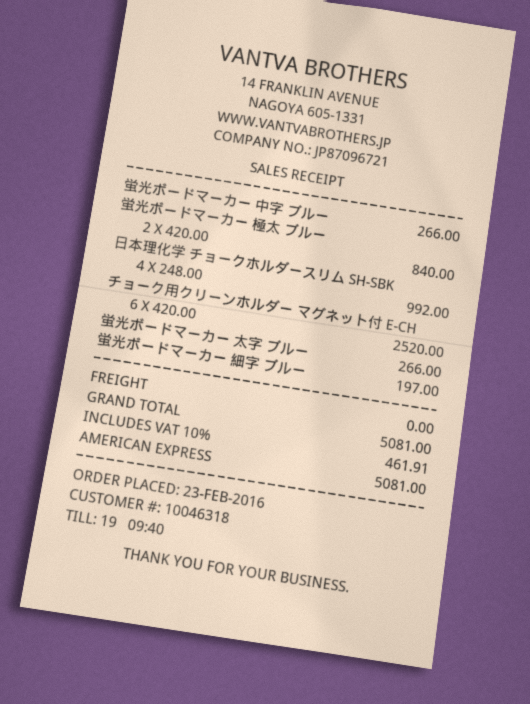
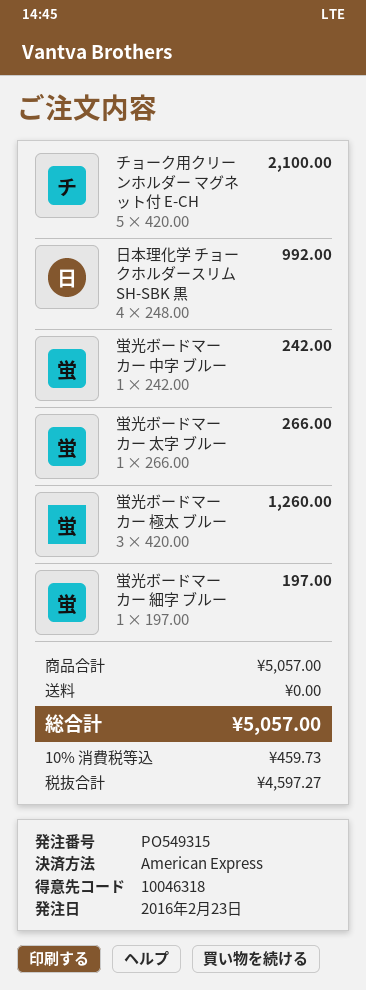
蛍光ボードマーカー 中字 ブルー: 1 x 266.00 = 266.00 -> 1 x 242.00 = 242.00
蛍光ボードマーカー 極太 ブルー: 2 x 420.00 = 840.00 -> 3 x 420.00 = 1260.00
チョーク用クリーンホルダー マグネット付 E-CH: 6 x 420.00 = 2520.00 -> 5 x 420.00 = 2100.00
tax: 10% = 461.91 -> 10% = 459.73
total: 5081.00 -> 5057.00

